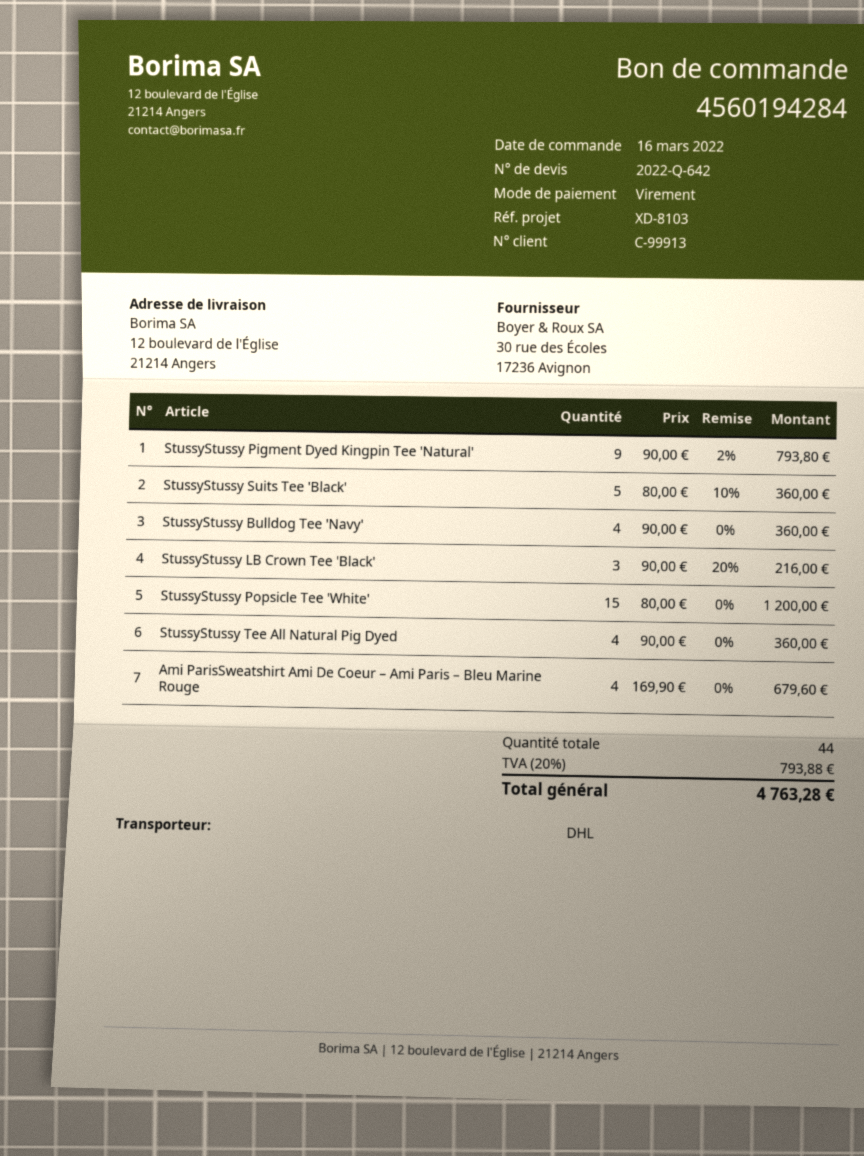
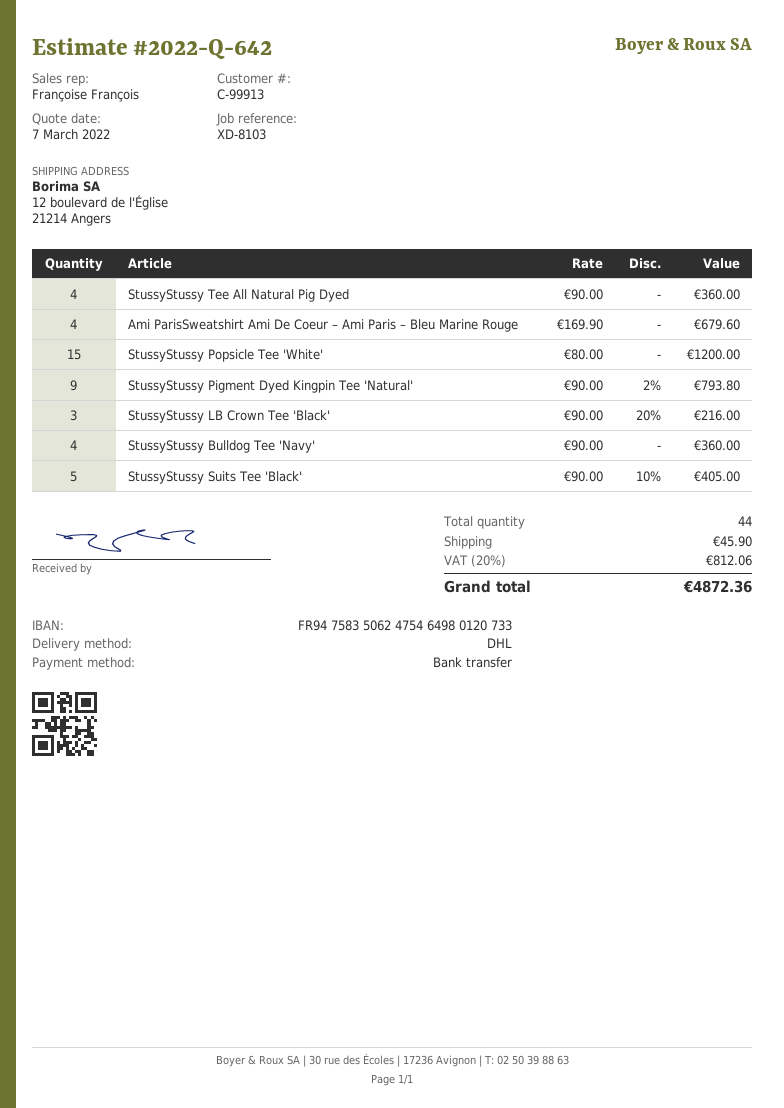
StussyStussy Suits Tee 'Black': 5 x 80.00 - 10% = 360.00 -> 5 x 90.00 - 10% = 405.00
shipping: none -> 45.90
tax: 20% = 793.88 -> 20% = 812.06
total: 4763.28 -> 4872.36

